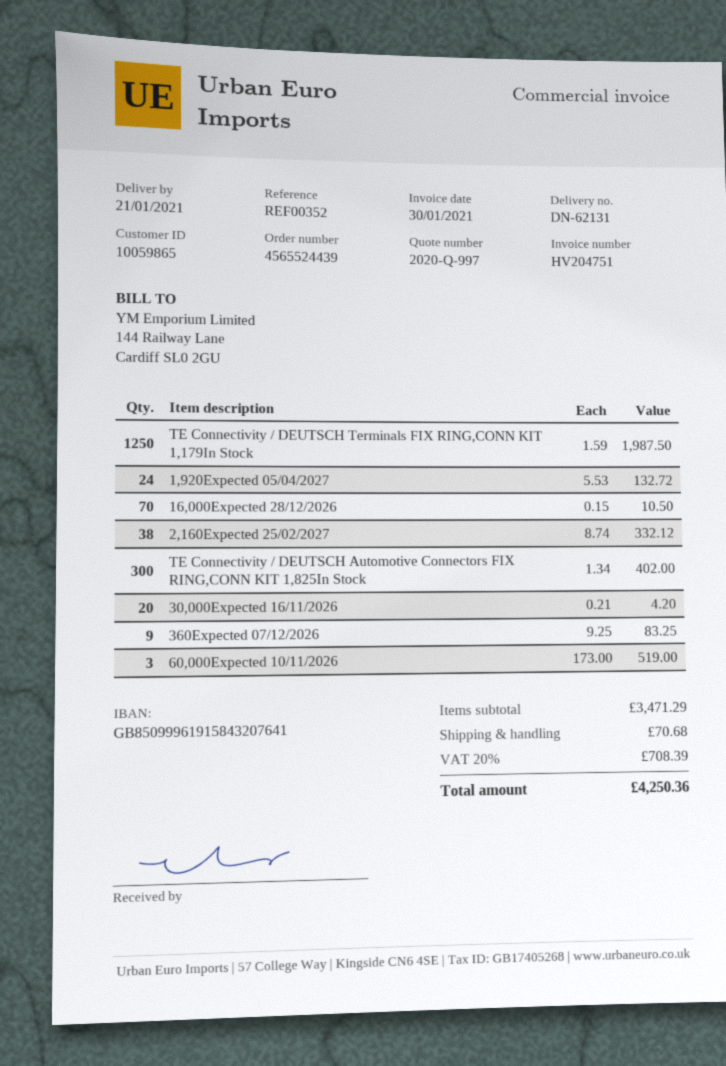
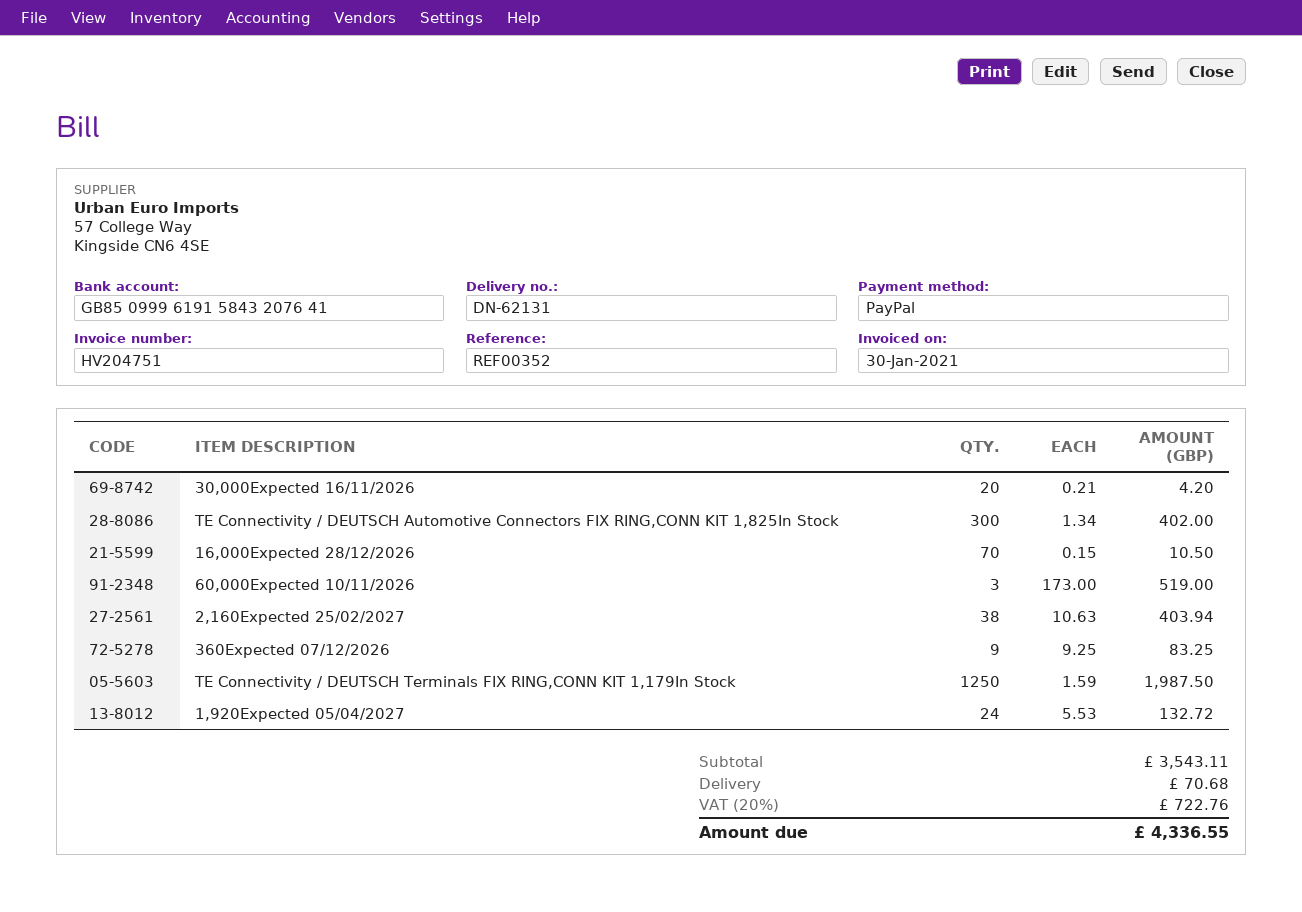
2,160Expected 25/02/2027: 38 x 8.74 = 332.12 -> 38 x 10.63 = 403.94
subtotal: 3471.29 -> 3543.11
tax: 20% = 708.39 -> 20% = 722.76
total: 4250.36 -> 4336.55

